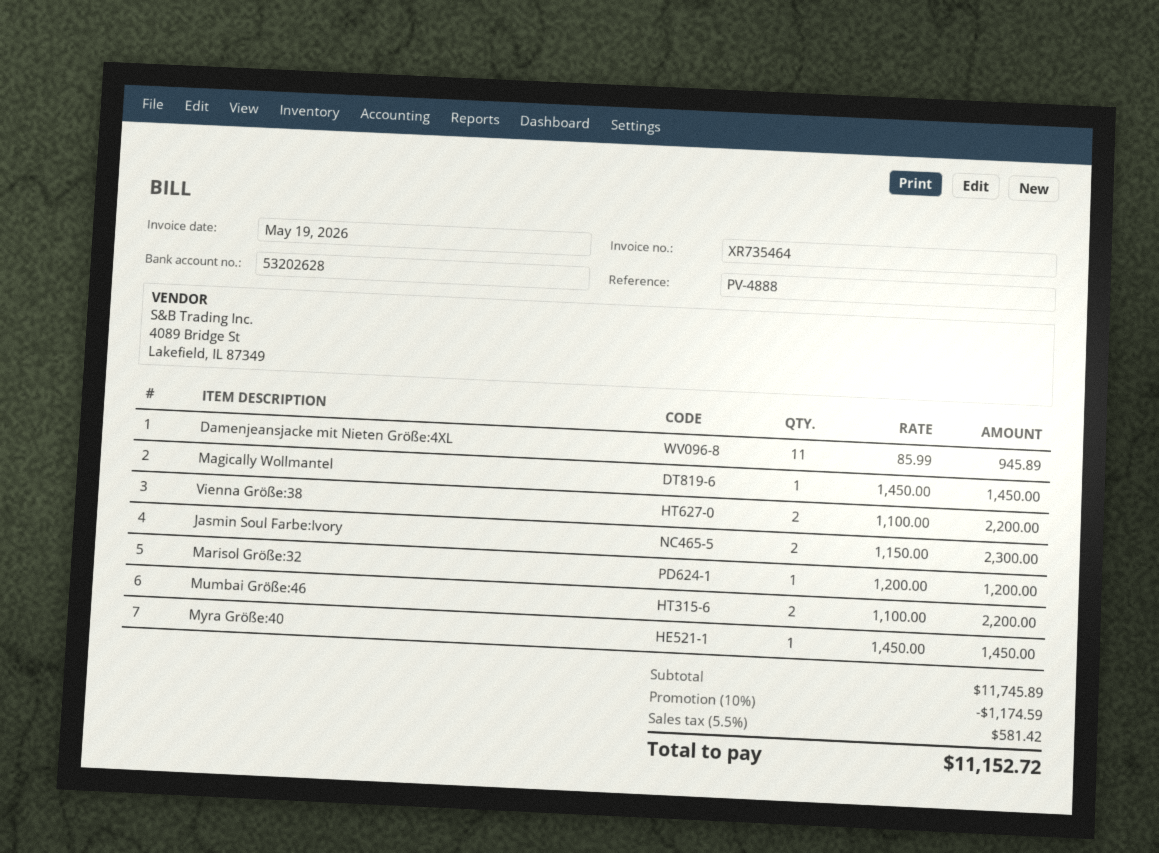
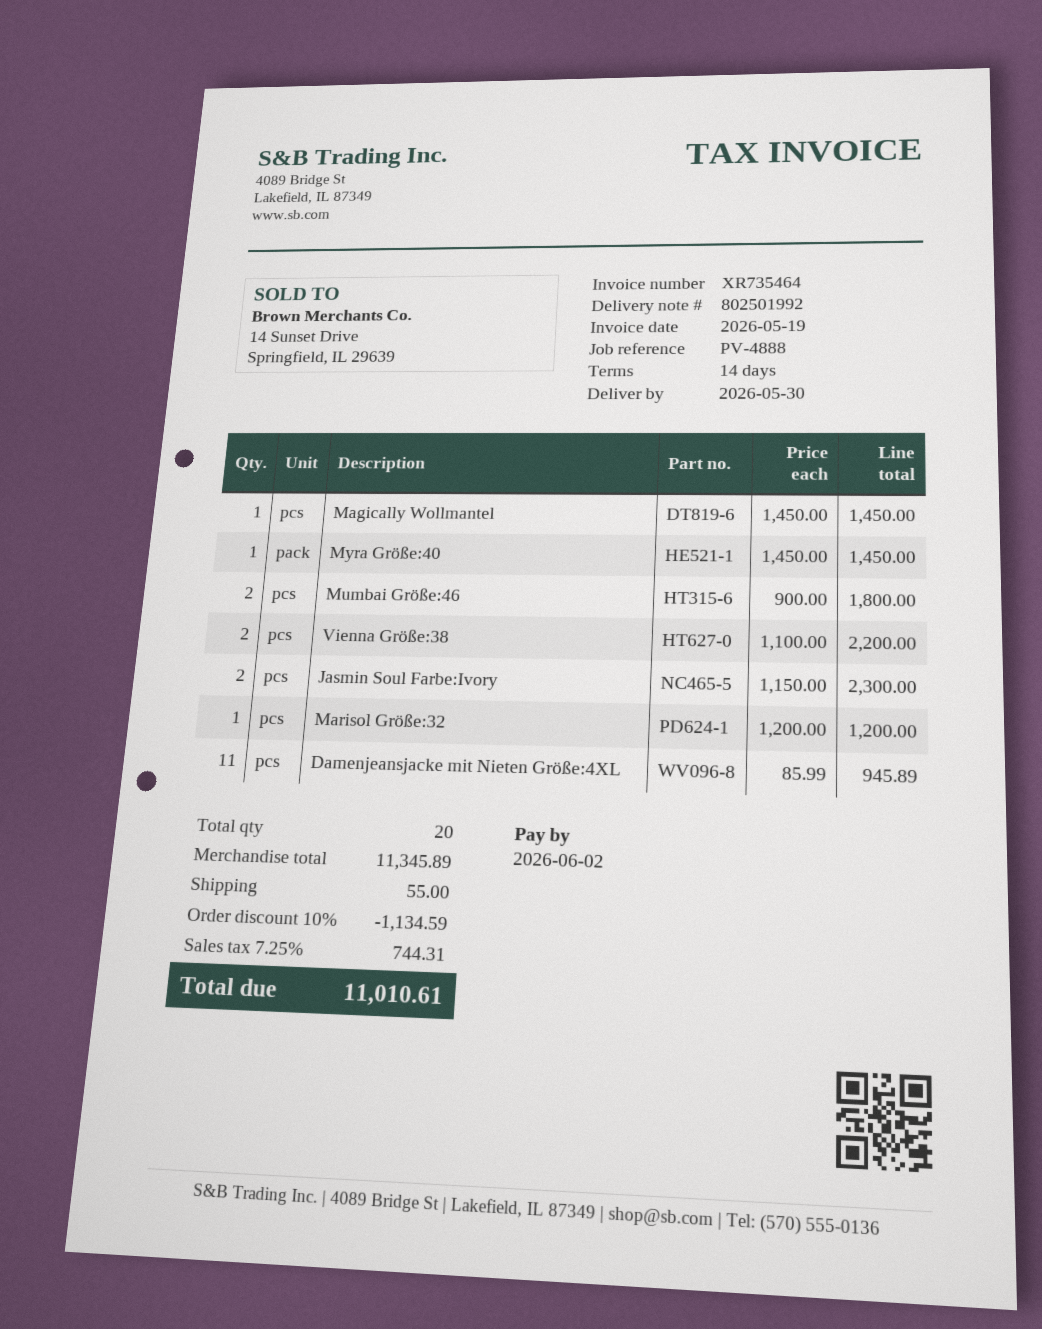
Mumbai Größe:46: 2 x 1100.00 = 2200.00 -> 2 x 900.00 = 1800.00
subtotal: 11745.89 -> 11345.89
discount: 10% = 1174.59 -> 10% = 1134.59
shipping: none -> 55.00
tax: 5.5% = 581.42 -> 7.25% = 744.31
total: 11152.72 -> 11010.61

